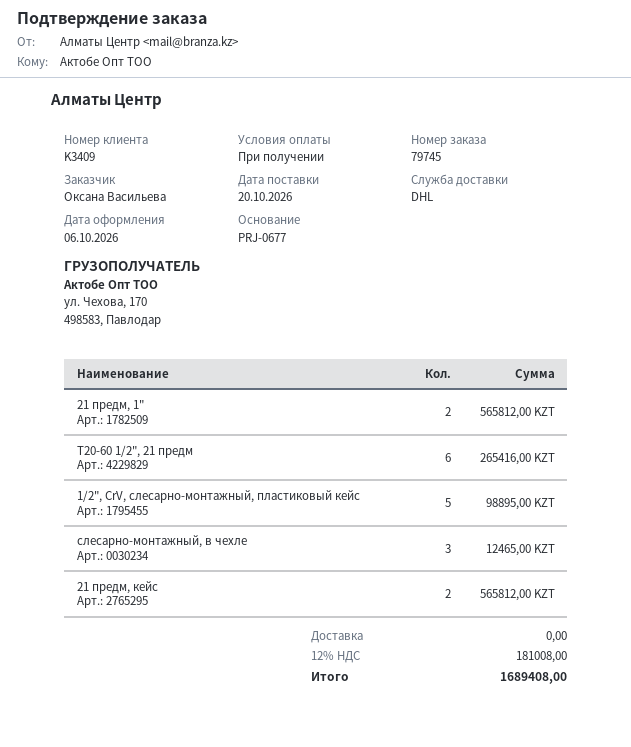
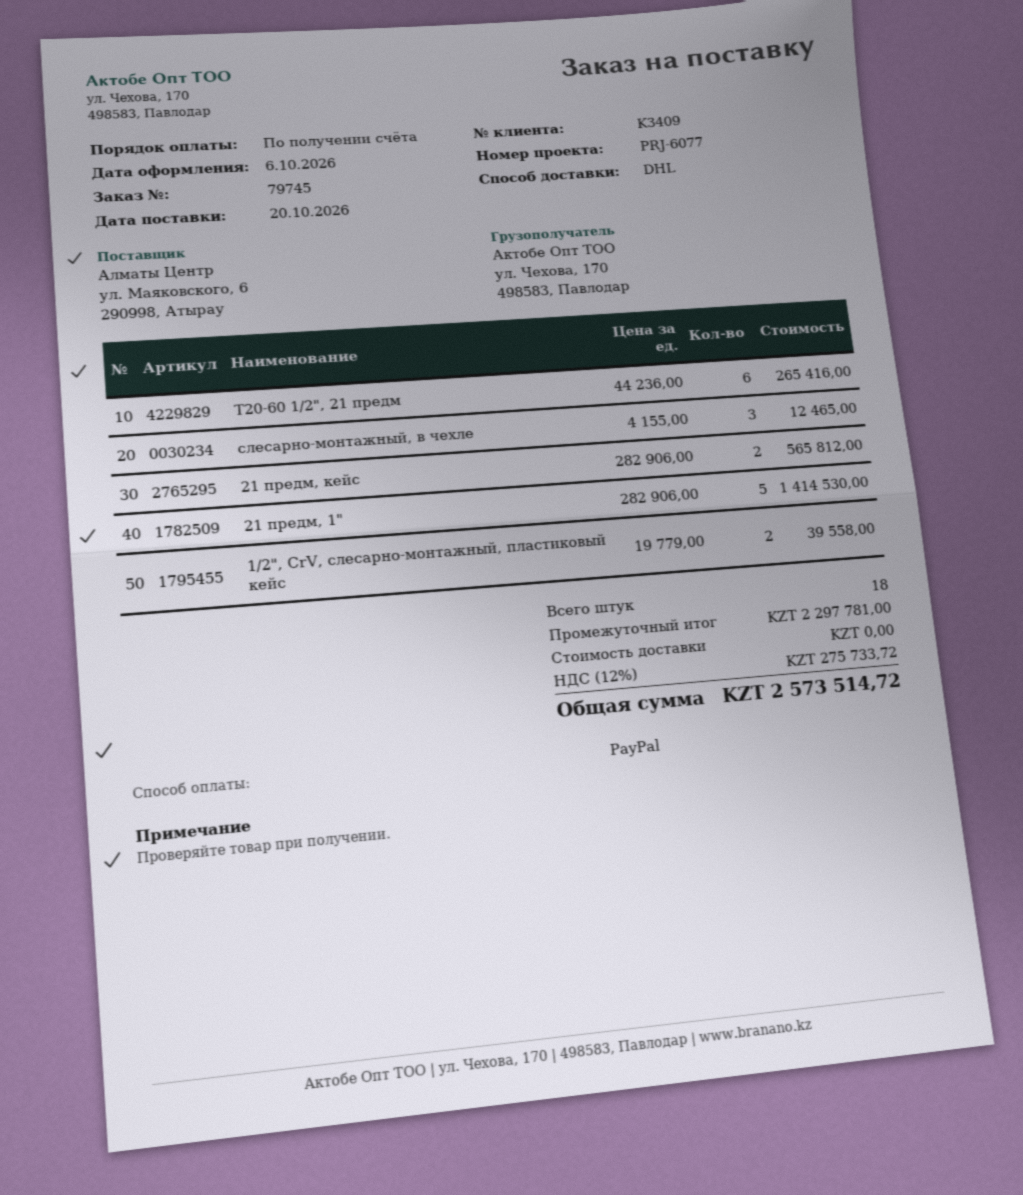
reference: PRJ-0677 -> PRJ-6077
21 предм, 1": 2 for 565812.00 -> 5 for 1414530.00
1/2", CrV, слесарно-монтажный, пластиковый кейс: 5 for 98895.00 -> 2 for 39558.00
tax: 12% = 181008.00 -> 12% = 275733.72
total: 1689408.00 -> 2573514.72

